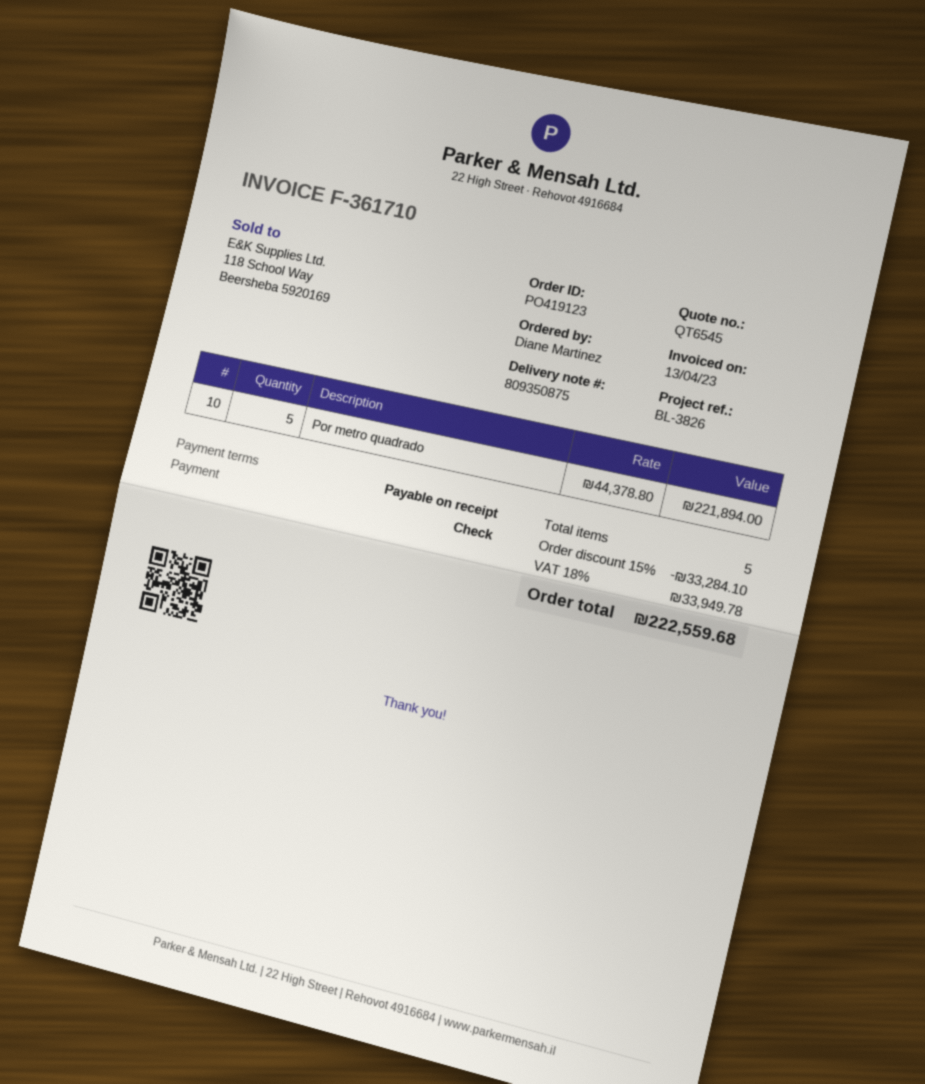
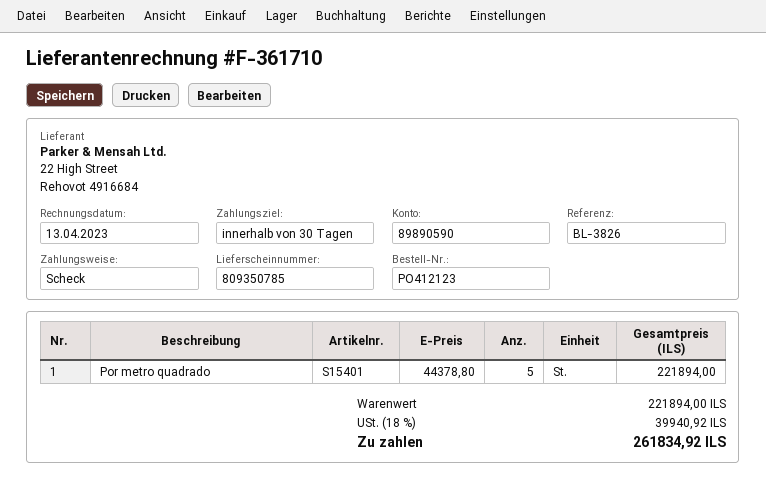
order number: PO419123 -> PO412123
delivery note number: 809350875 -> 809350785
payment terms: on receipt -> 30 days
discount: 15% = 33284.10 -> none
tax: 18% = 33949.78 -> 18% = 39940.92
total: 222559.68 -> 261834.92

